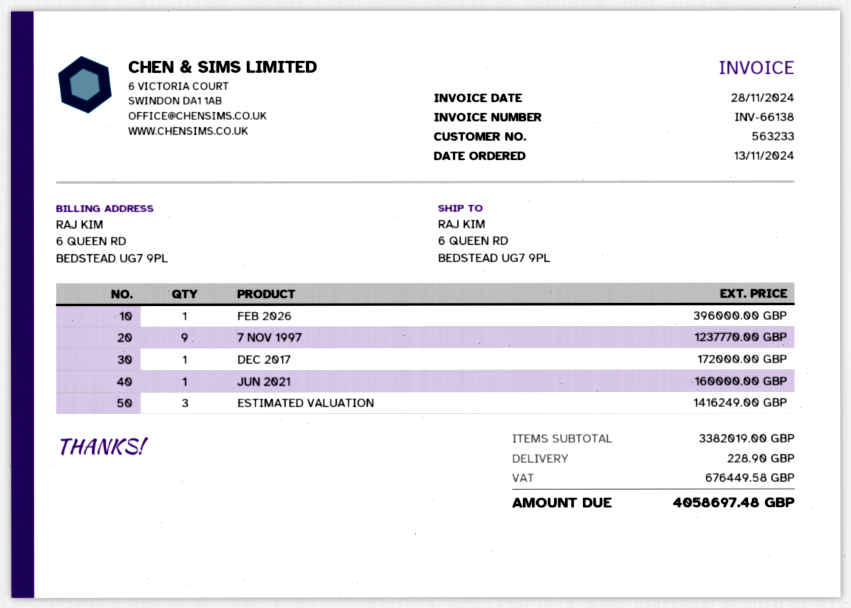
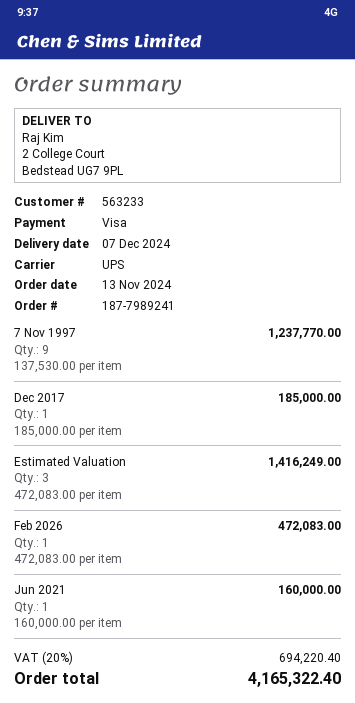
ship to: 6 QUEEN RD, BEDSTEAD UG7 9PL -> 2 College Court, Bedstead UG7 9PL
FEB 2026: 1 for 396000.00 -> 1 for 472083.00
DEC 2017: 1 for 172000.00 -> 1 for 185000.00
shipping: 228.90 -> none
tax: 676449.58 -> 694220.40
total: 4058697.48 -> 4165322.40

